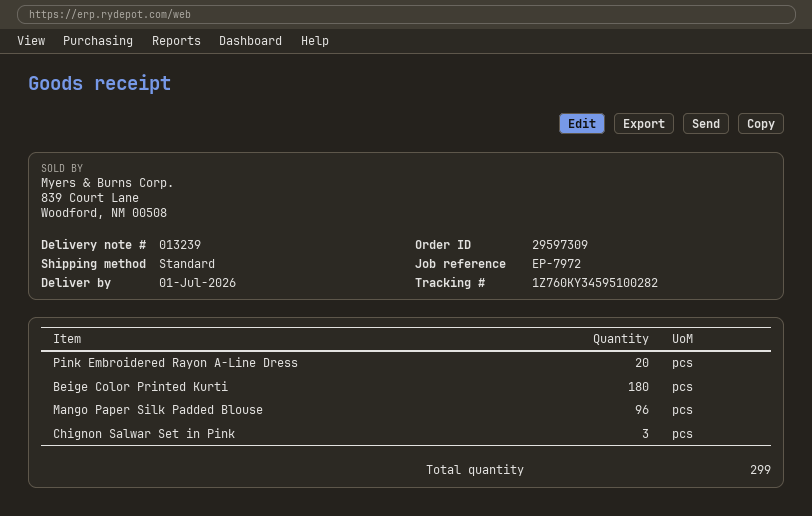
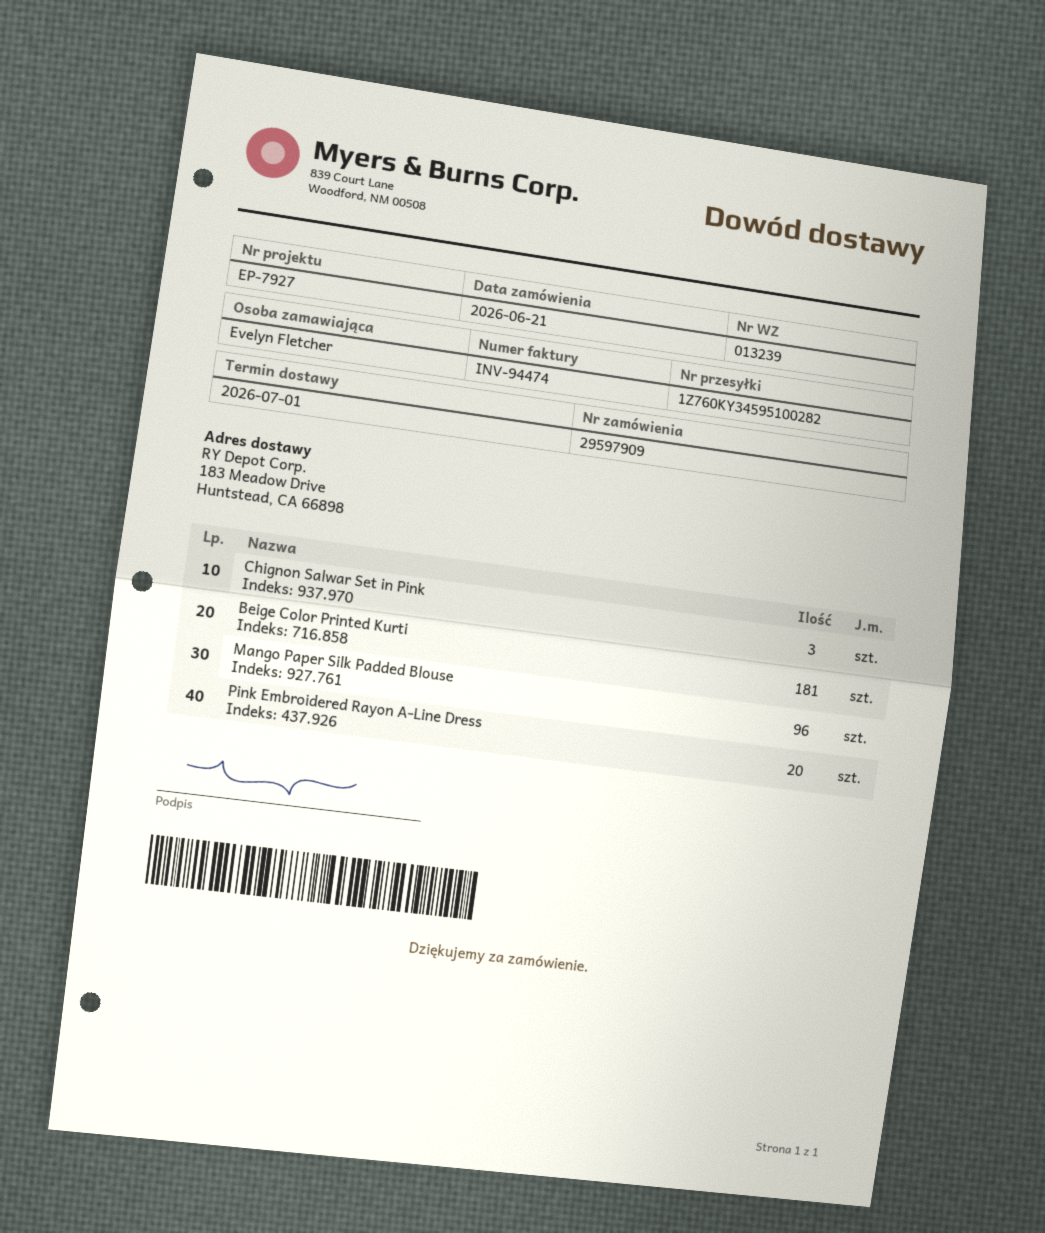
order number: 29597309 -> 29597909
reference: EP-7972 -> EP-7927
Beige Color Printed Kurti: 180 -> 181

